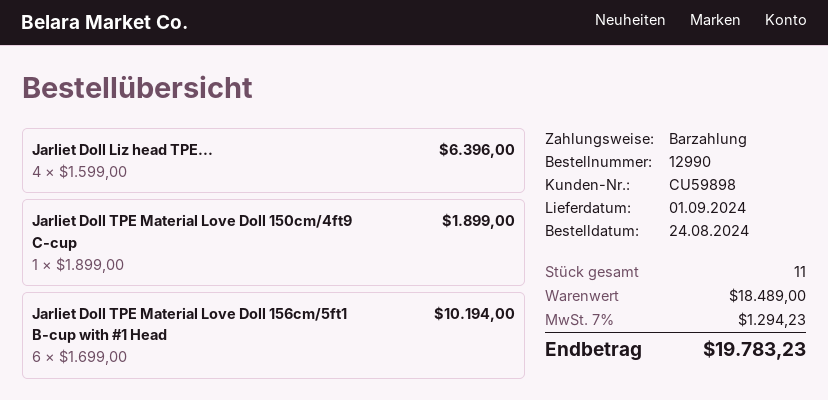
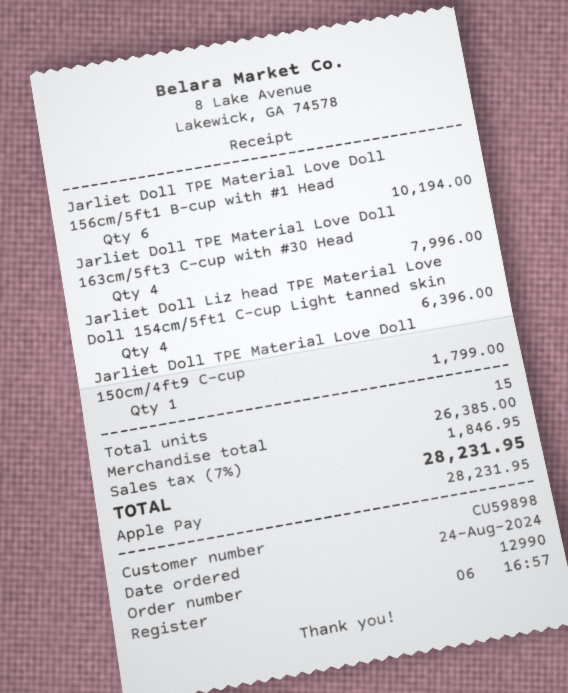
payment method: cash -> Apple Pay
Jarliet Doll TPE Material Love Doll 150cm/4ft9 C-cup: 1 for 1899.00 -> 1 for 1799.00
Jarliet Doll TPE Material Love Doll 163cm/5ft3 C-cup with #30 Head: none -> 4 for 7996.00
total quantity: 11 -> 15
subtotal: 18489.00 -> 26385.00
tax: 7% = 1294.23 -> 7% = 1846.95
total: 19783.23 -> 28231.95

